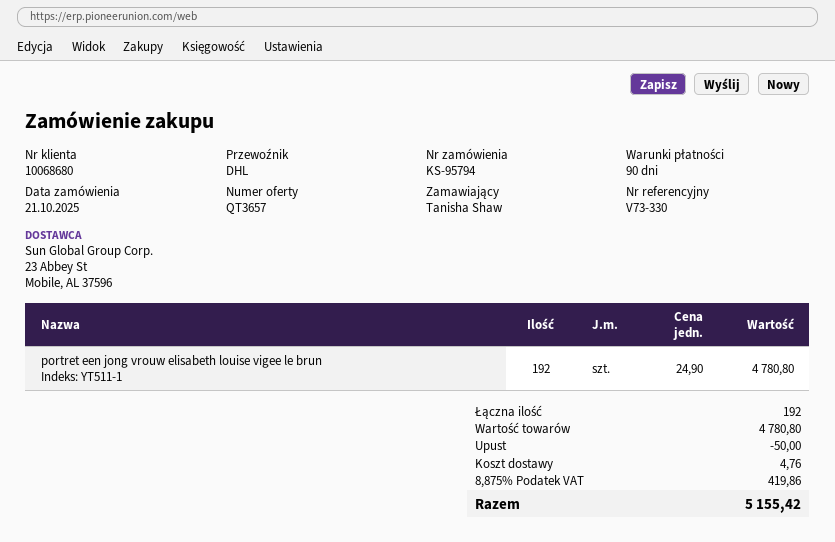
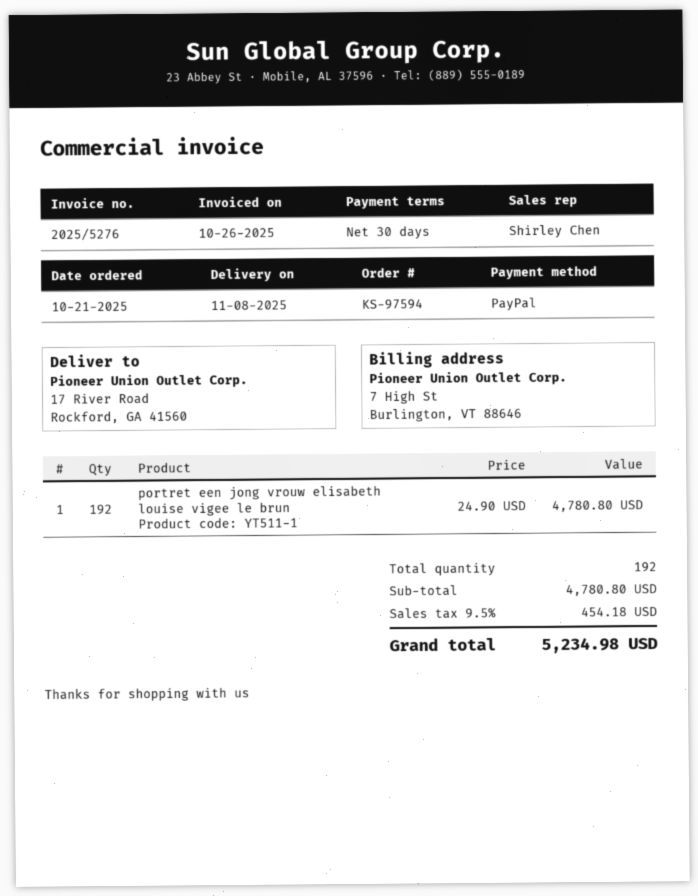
order number: KS-95794 -> KS-97594
payment terms: 90 days -> 30 days
discount: 50.00 -> none
shipping: 4.76 -> none
tax: 8.875% = 419.86 -> 9.5% = 454.18
total: 5155.42 -> 5234.98

